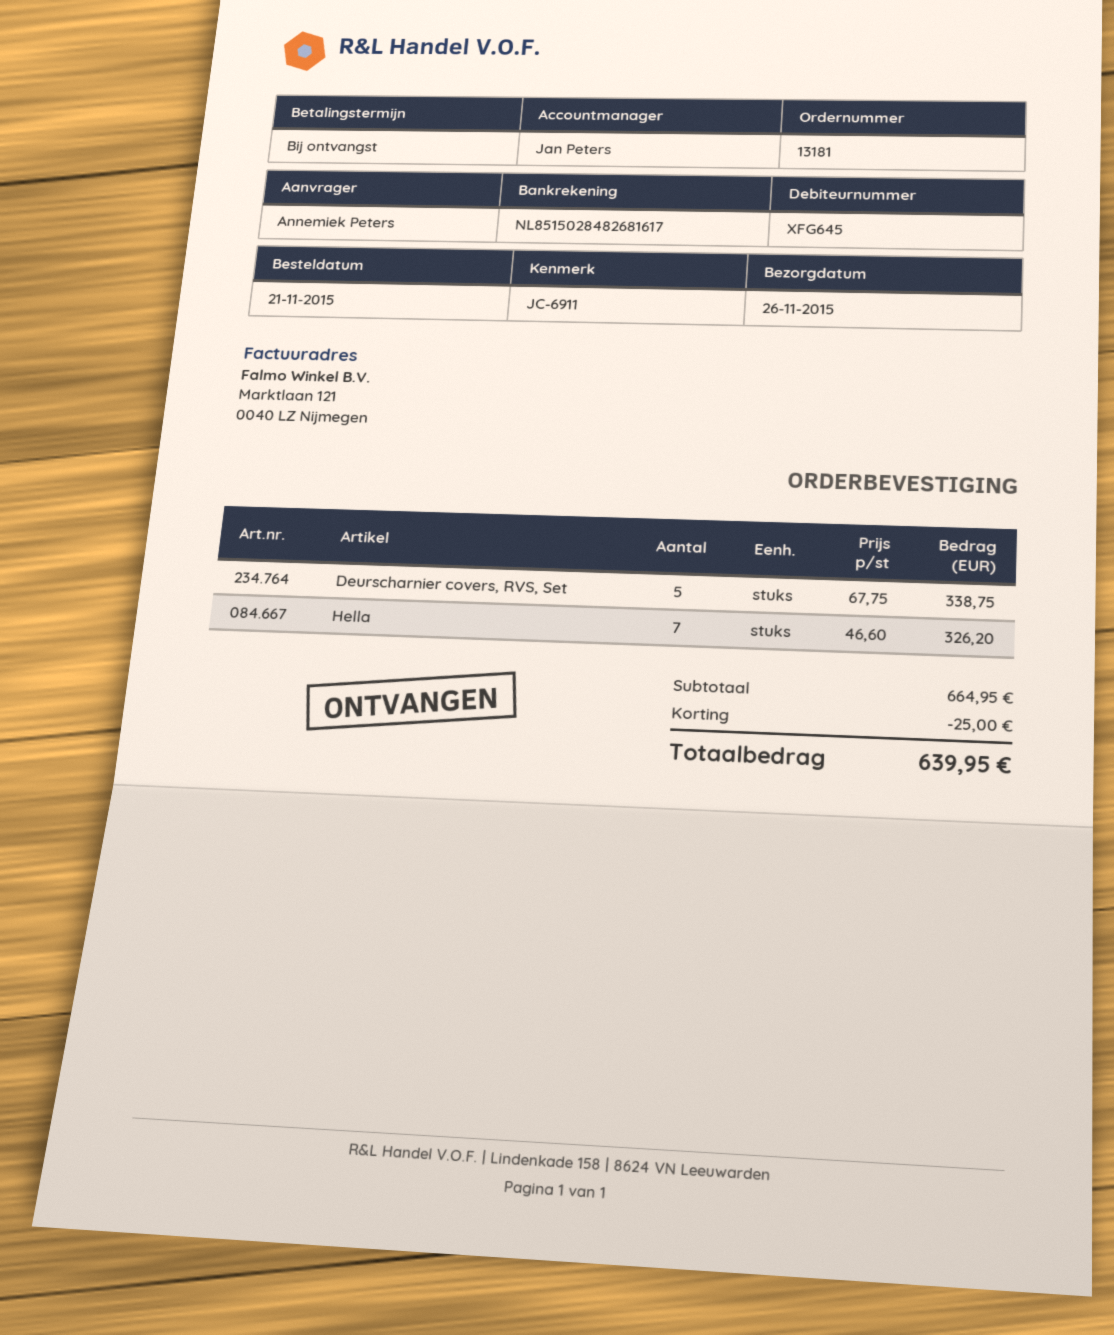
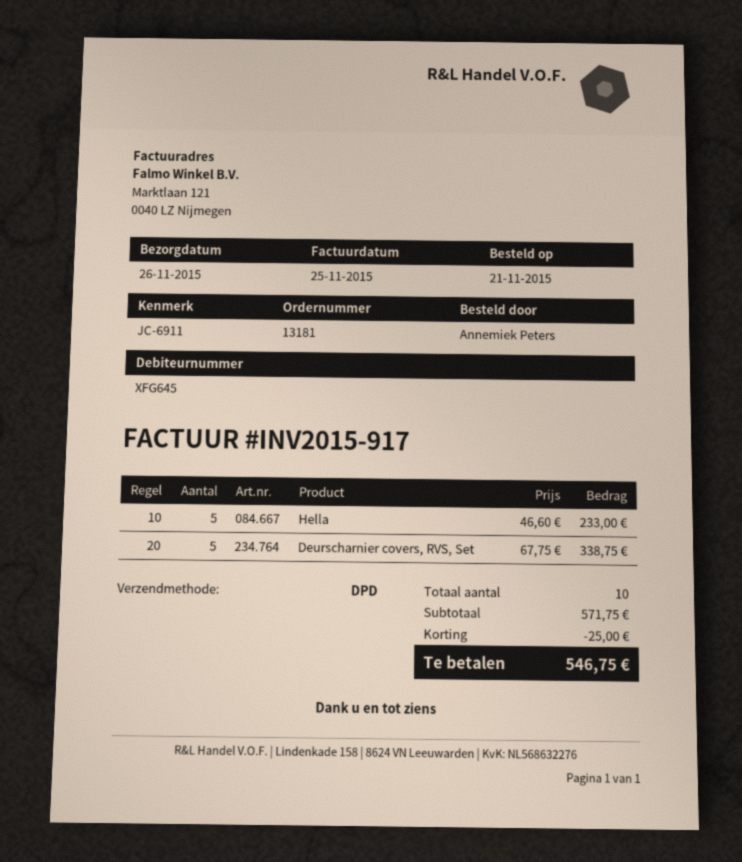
Hella: 7 x 46.60 = 326.20 -> 5 x 46.60 = 233.00
subtotal: 664.95 -> 571.75
total: 639.95 -> 546.75

